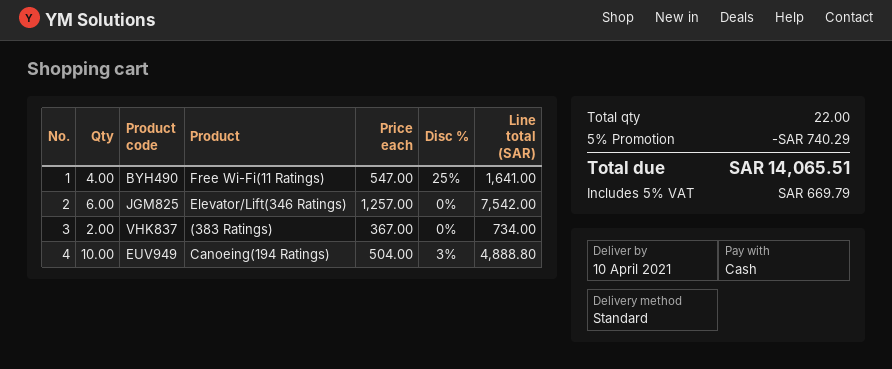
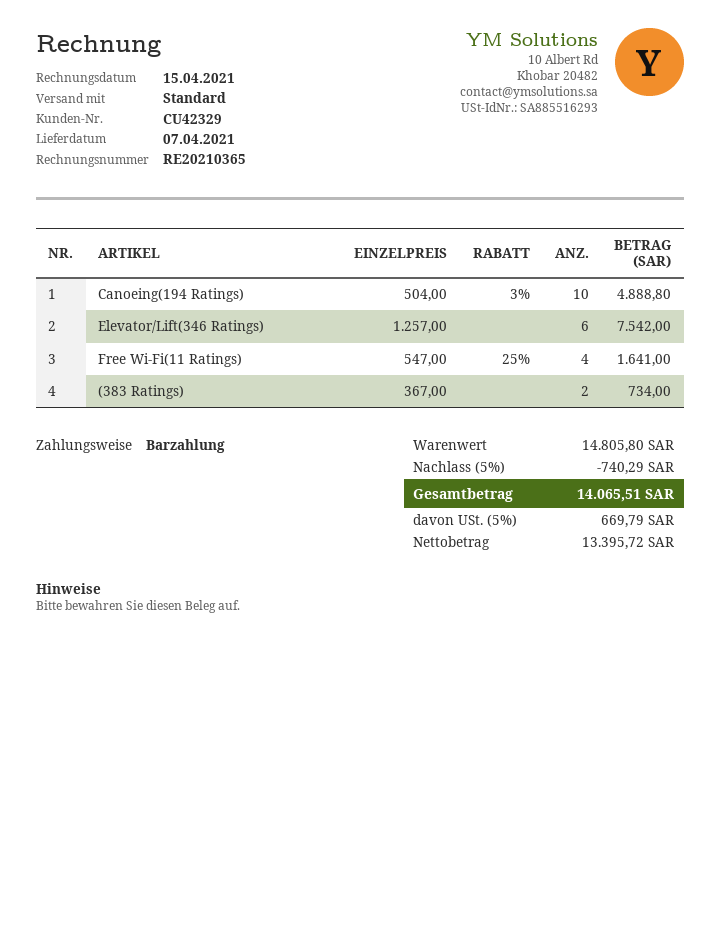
delivery date: 2021-04-10 -> 2021-04-07

